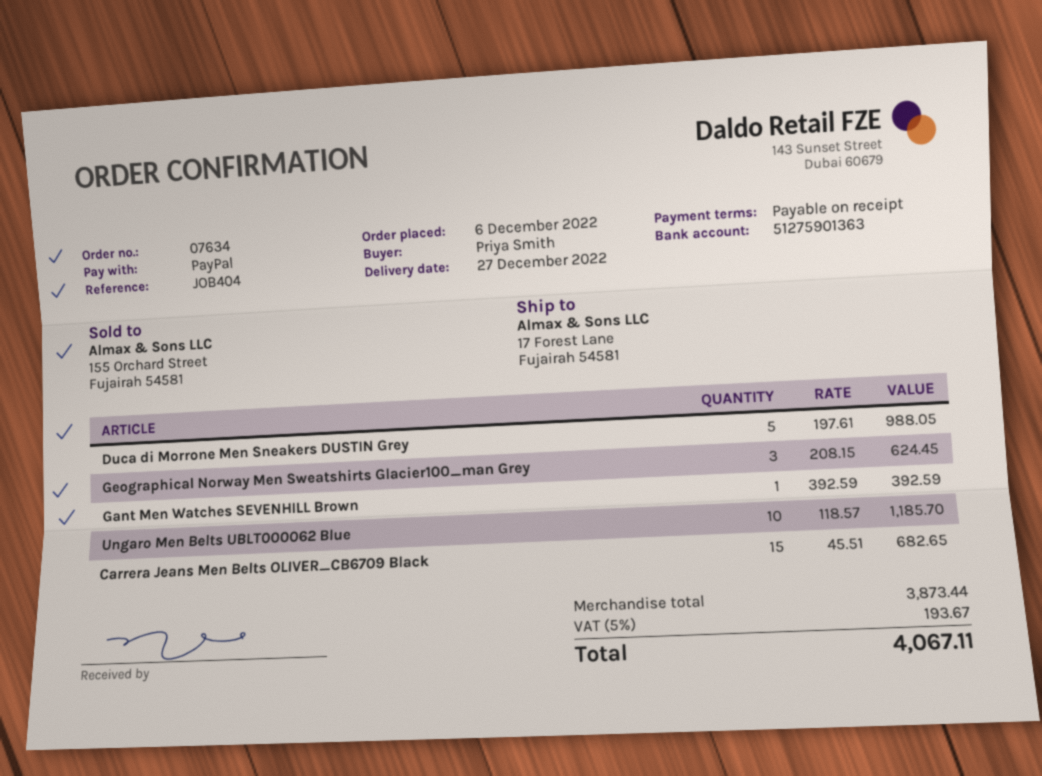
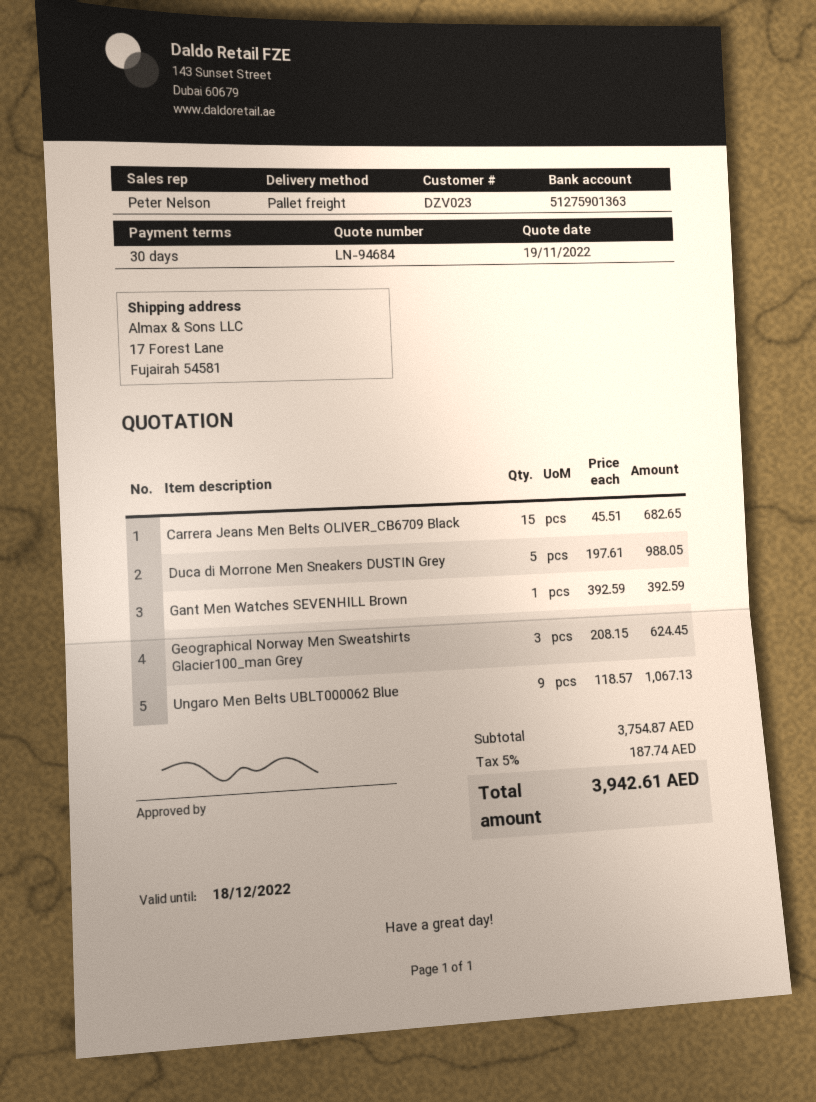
payment terms: on receipt -> 30 days
Ungaro Men Belts UBLT000062 Blue: 10 x 118.57 = 1185.70 -> 9 x 118.57 = 1067.13
subtotal: 3873.44 -> 3754.87
tax: 5% = 193.67 -> 5% = 187.74
total: 4067.11 -> 3942.61

